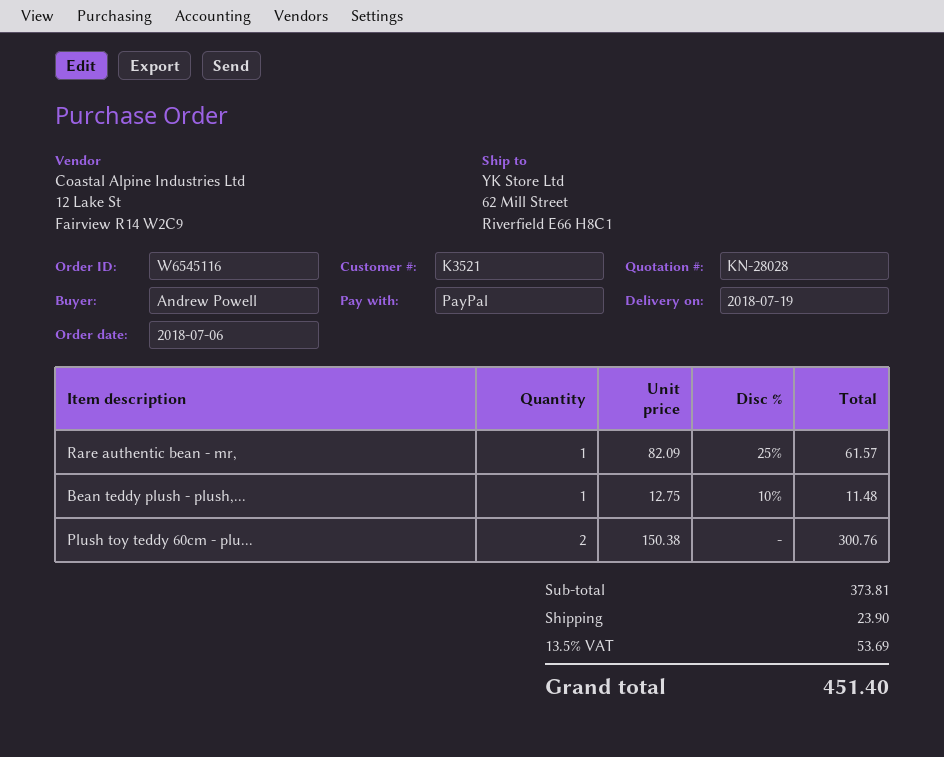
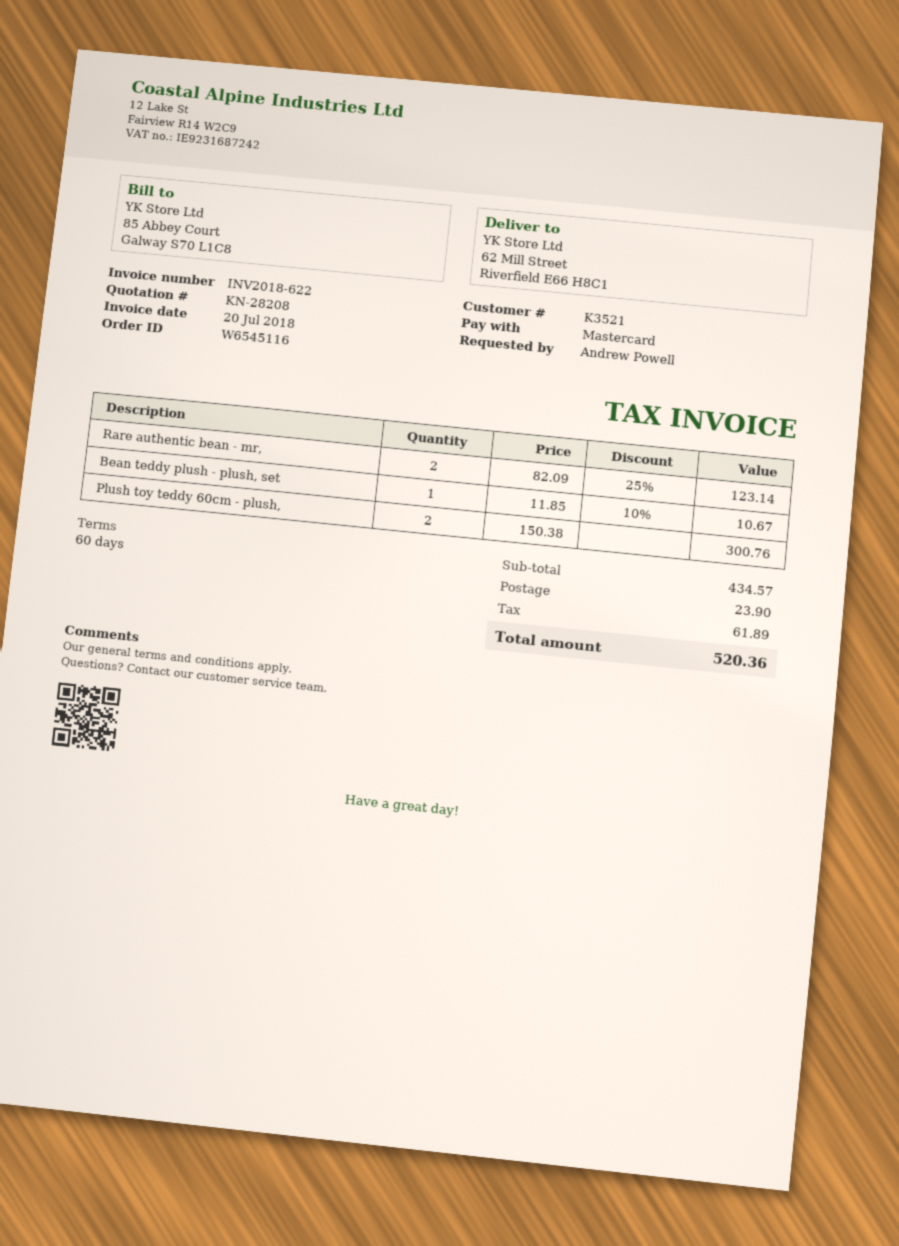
quote number: KN-28028 -> KN-28208
payment method: PayPal -> Mastercard
Rare authentic bean - mr,: 1 x 82.09 - 25% = 61.57 -> 2 x 82.09 - 25% = 123.14
Bean teddy plush - plush,...: 1 x 12.75 - 10% = 11.48 -> 1 x 11.85 - 10% = 10.67
subtotal: 373.81 -> 434.57
tax: 53.69 -> 61.89
total: 451.40 -> 520.36

